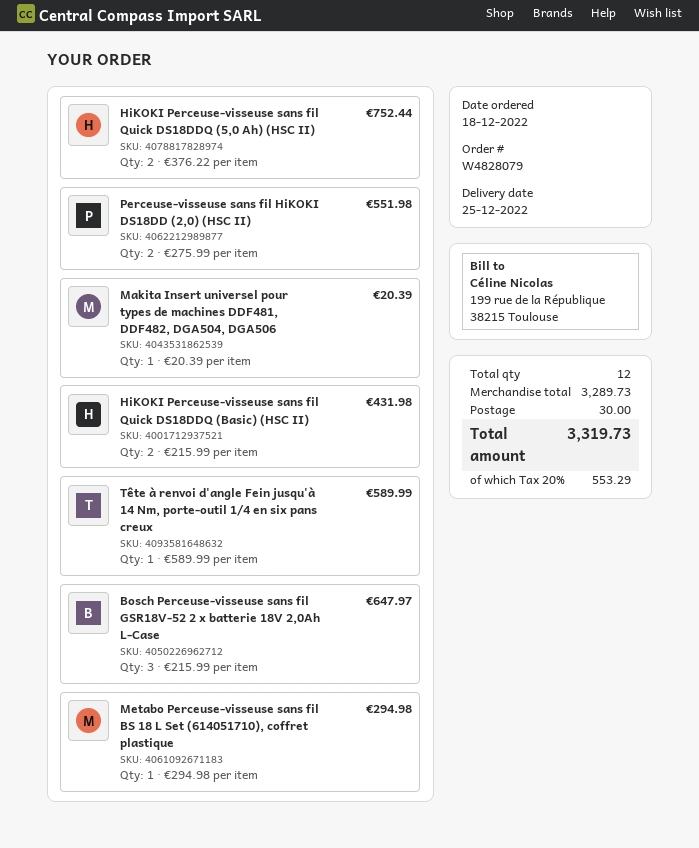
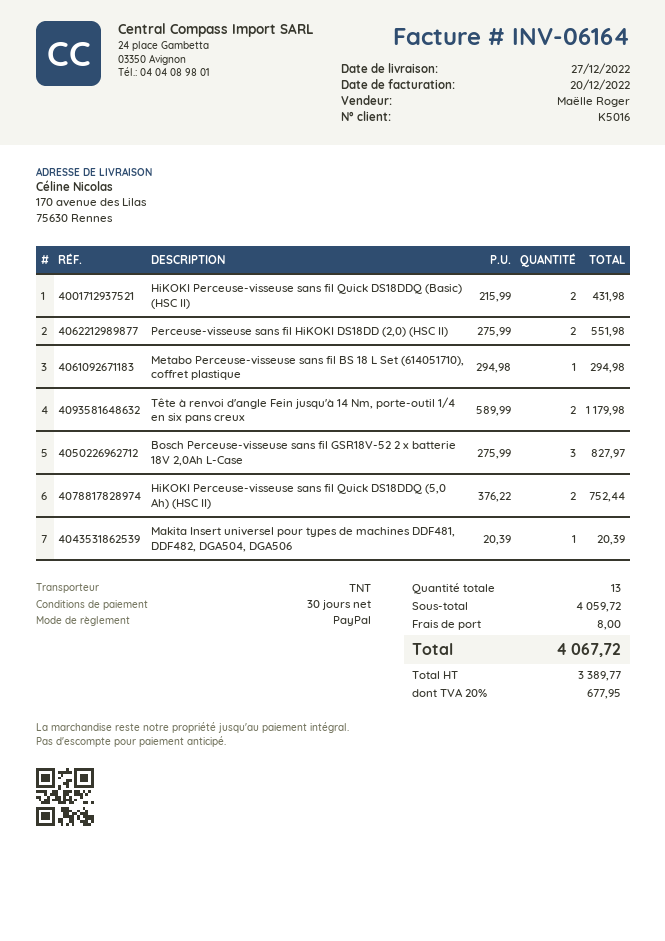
delivery date: 2022-12-25 -> 2022-12-27
Tête à renvoi d'angle Fein jusqu'à 14 Nm, porte-outil 1/4 en six pans creux: 1 x 589.99 = 589.99 -> 2 x 589.99 = 1179.98
Bosch Perceuse-visseuse sans fil GSR18V-52 2 x batterie 18V 2,0Ah L-Case: 3 x 215.99 = 647.97 -> 3 x 275.99 = 827.97
total quantity: 12 -> 13
subtotal: 3289.73 -> 4059.72
shipping: 30.00 -> 8.00
tax: 20% = 553.29 -> 20% = 677.95
total: 3319.73 -> 4067.72

